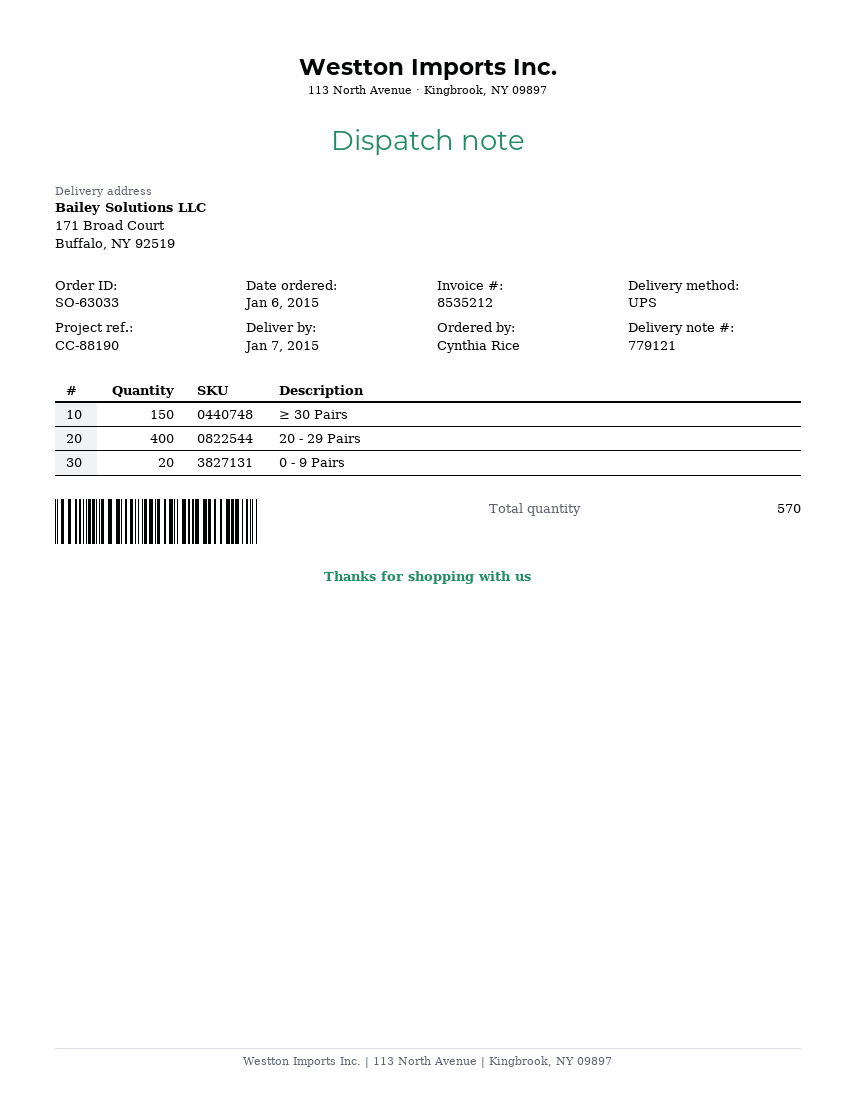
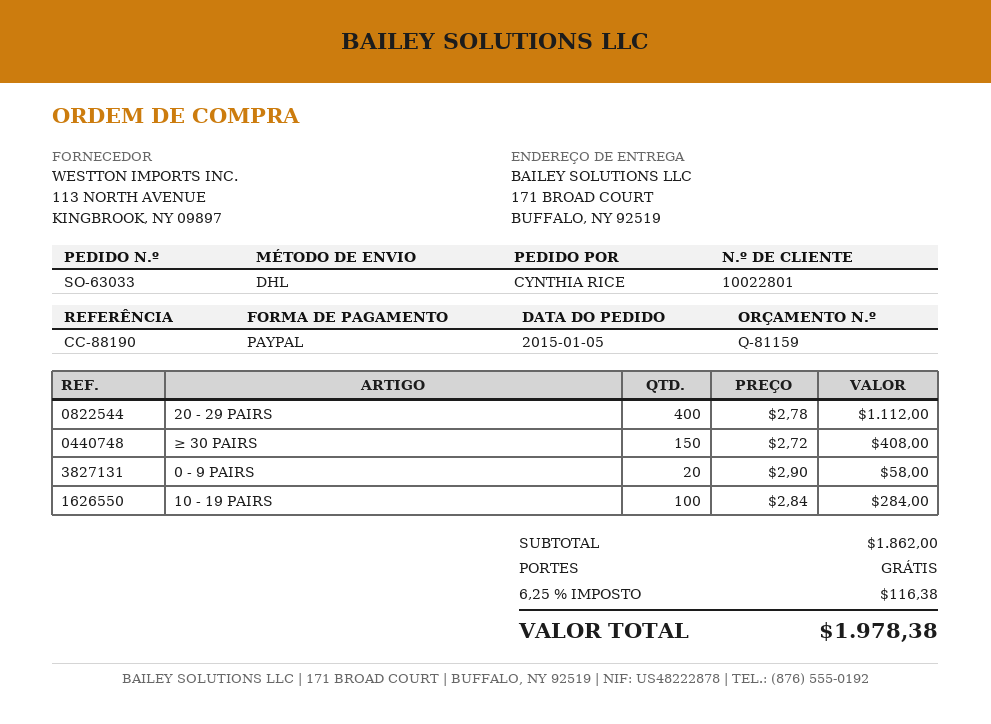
order date: 2015-01-06 -> 2015-01-05
shipping method: UPS -> DHL
10 - 19 PAIRS: none -> 100

